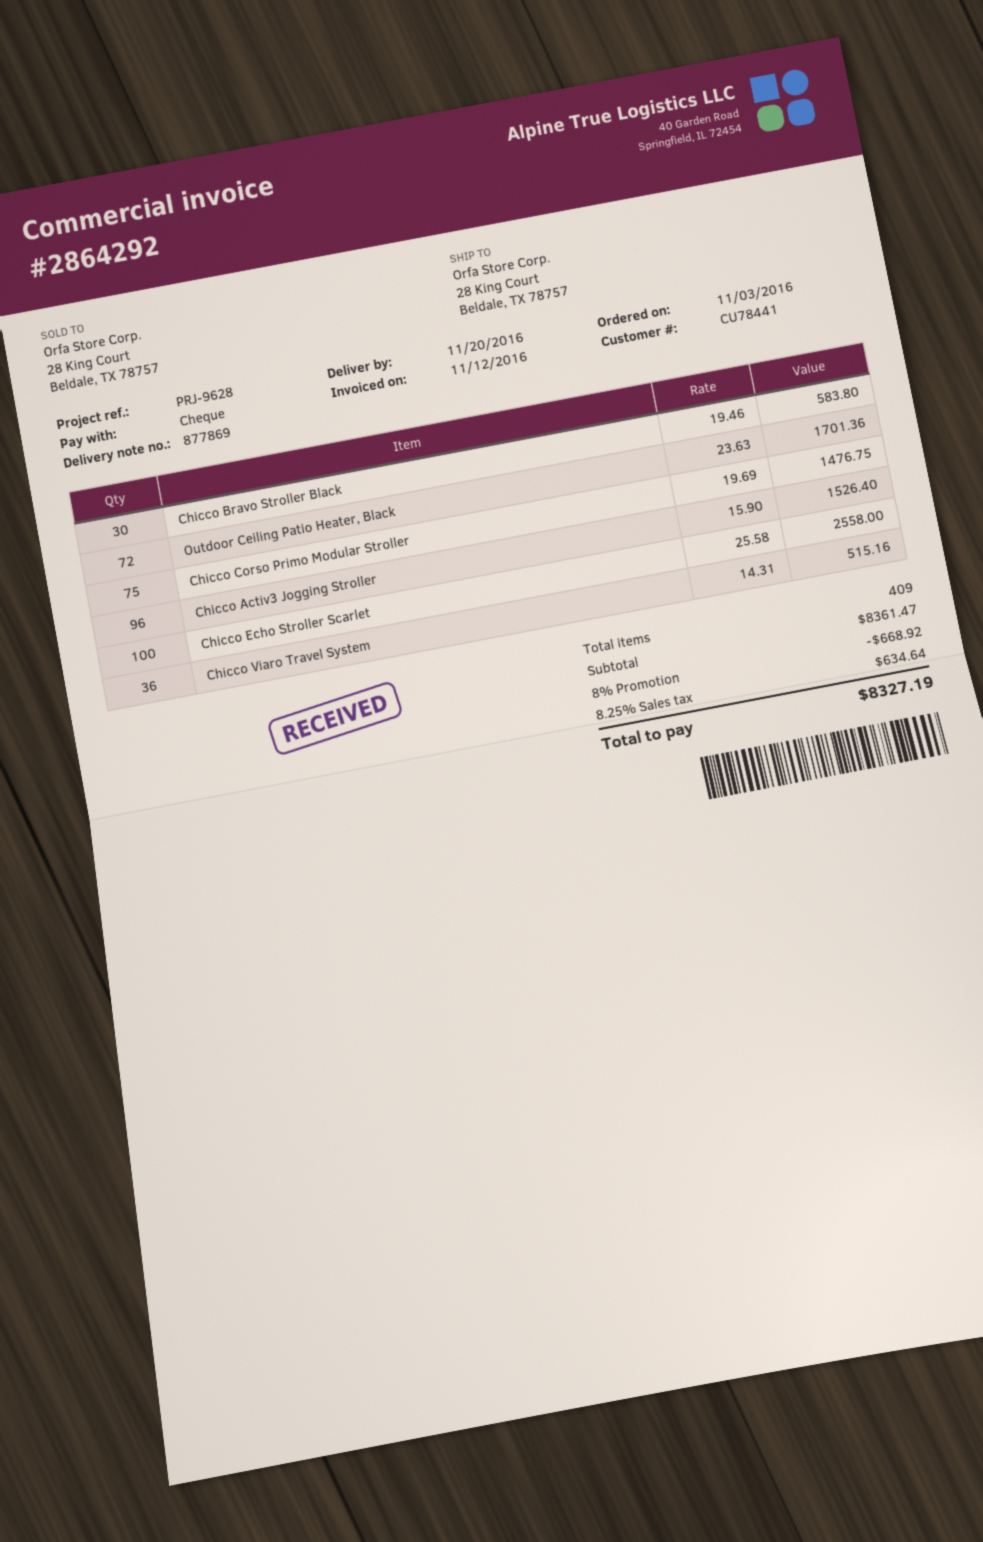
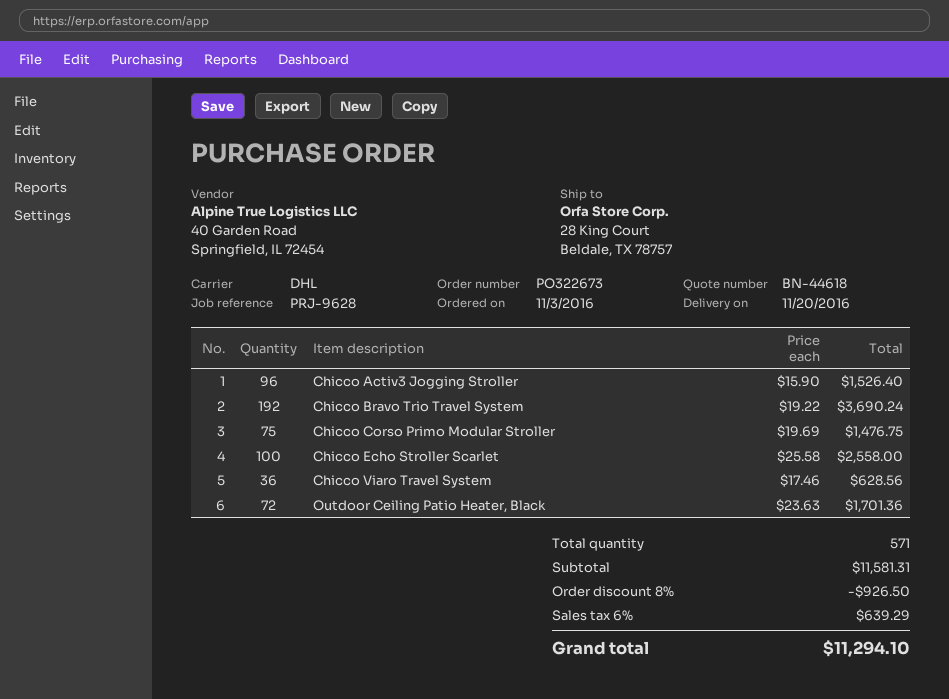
Chicco Bravo Stroller Black: 30 x 19.46 = 583.80 -> none
Chicco Viaro Travel System: 36 x 14.31 = 515.16 -> 36 x 17.46 = 628.56
Chicco Bravo Trio Travel System: none -> 192 x 19.22 = 3690.24
total quantity: 409 -> 571
subtotal: 8361.47 -> 11581.31
discount: 8% = 668.92 -> 8% = 926.50
tax: 8.25% = 634.64 -> 6% = 639.29
total: 8327.19 -> 11294.10

